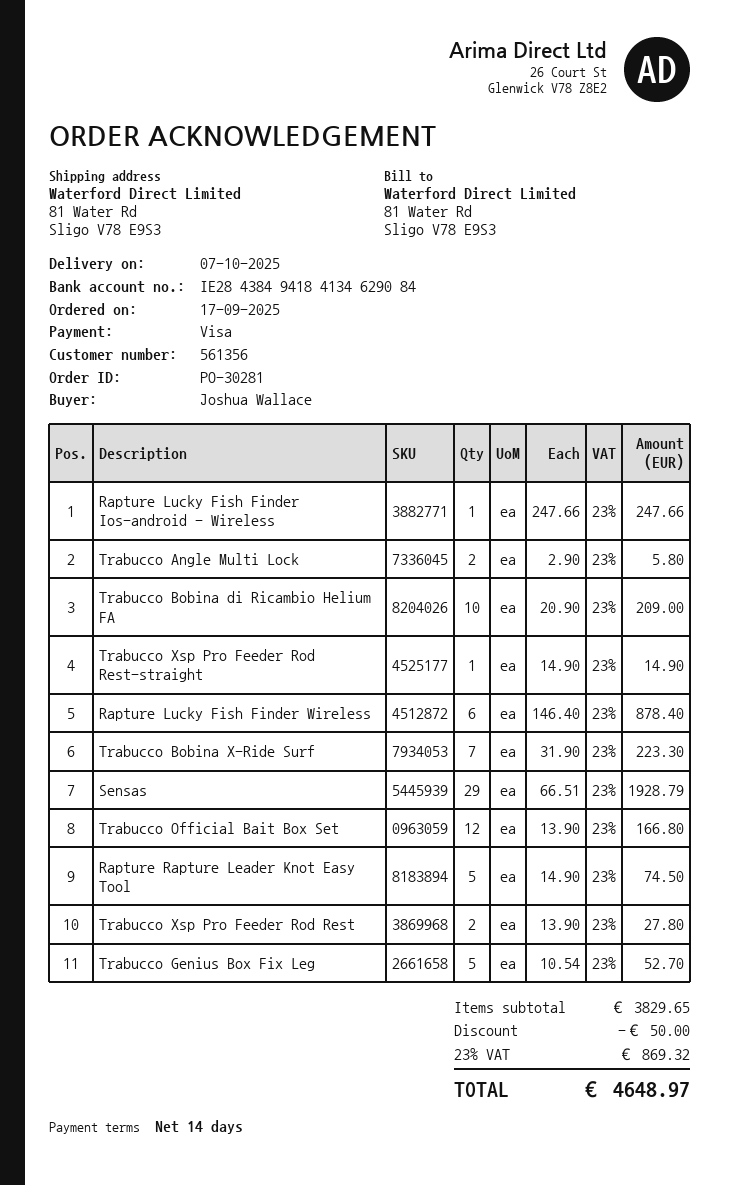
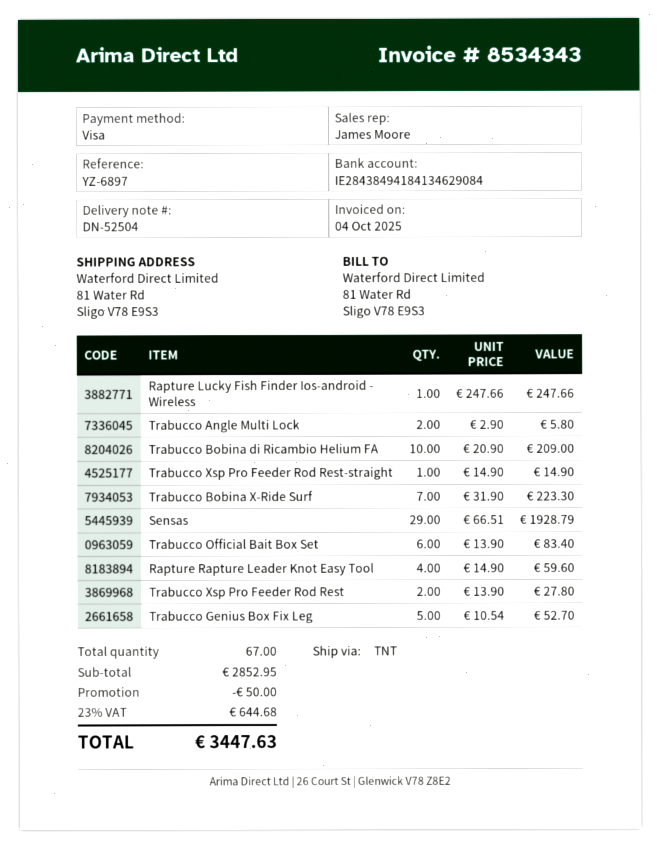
Rapture Lucky Fish Finder Wireless: 6 x 146.40 = 878.40 -> none
Trabucco Official Bait Box Set: 12 x 13.90 = 166.80 -> 6 x 13.90 = 83.40
Rapture Rapture Leader Knot Easy Tool: 5 x 14.90 = 74.50 -> 4 x 14.90 = 59.60
subtotal: 3829.65 -> 2852.95
tax: 23% = 869.32 -> 23% = 644.68
total: 4648.97 -> 3447.63

